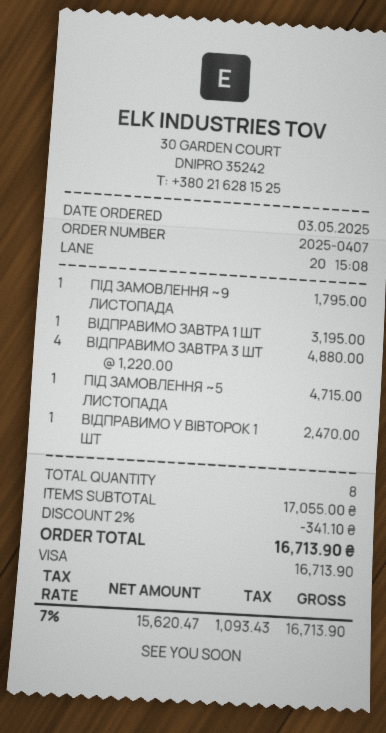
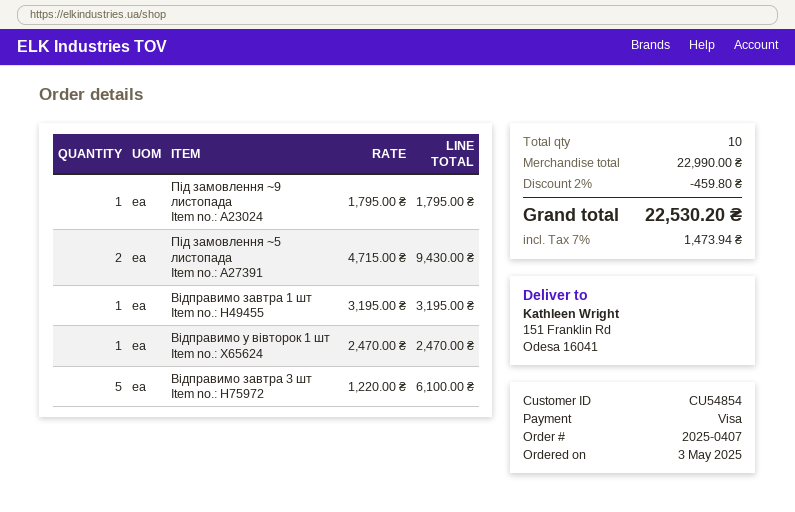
ВІДПРАВИМО ЗАВТРА 3 ШТ: 4 x 1220.00 = 4880.00 -> 5 x 1220.00 = 6100.00
ПІД ЗАМОВЛЕННЯ ~5 ЛИСТОПАДА: 1 x 4715.00 = 4715.00 -> 2 x 4715.00 = 9430.00
total quantity: 8 -> 10
subtotal: 17055.00 -> 22990.00
discount: 2% = 341.10 -> 2% = 459.80
tax: 7% = 1093.43 -> 7% = 1473.94
total: 16713.90 -> 22530.20

